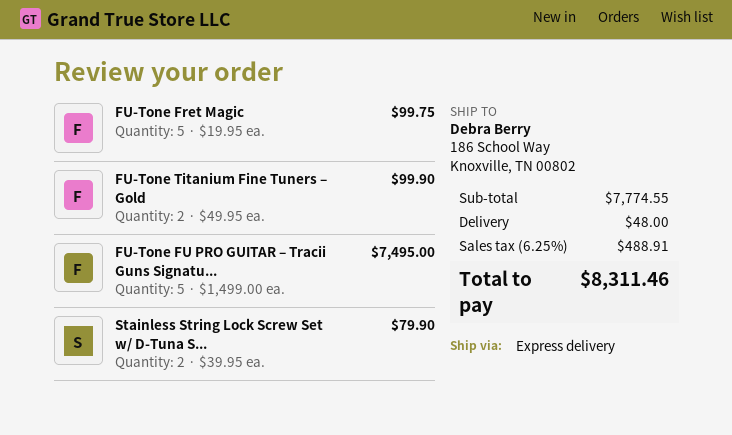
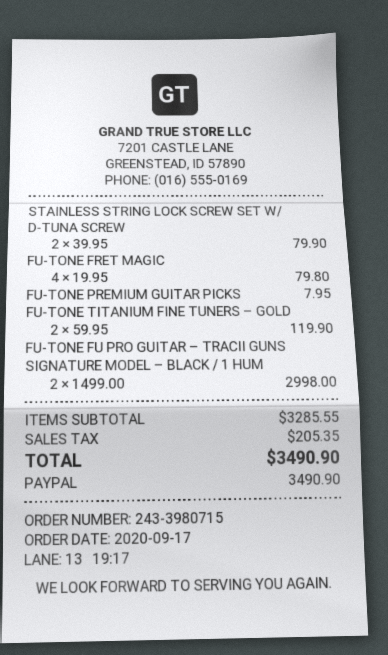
FU-Tone Fret Magic: 5 x 19.95 = 99.75 -> 4 x 19.95 = 79.80
FU-Tone Titanium Fine Tuners – Gold: 2 x 49.95 = 99.90 -> 2 x 59.95 = 119.90
FU-Tone FU PRO GUITAR – Tracii Guns Signatu...: 5 x 1499.00 = 7495.00 -> 2 x 1499.00 = 2998.00
FU-TONE PREMIUM GUITAR PICKS: none -> 1 x 7.95 = 7.95
subtotal: 7774.55 -> 3285.55
shipping: 48.00 -> none
tax: 488.91 -> 205.35
total: 8311.46 -> 3490.90

